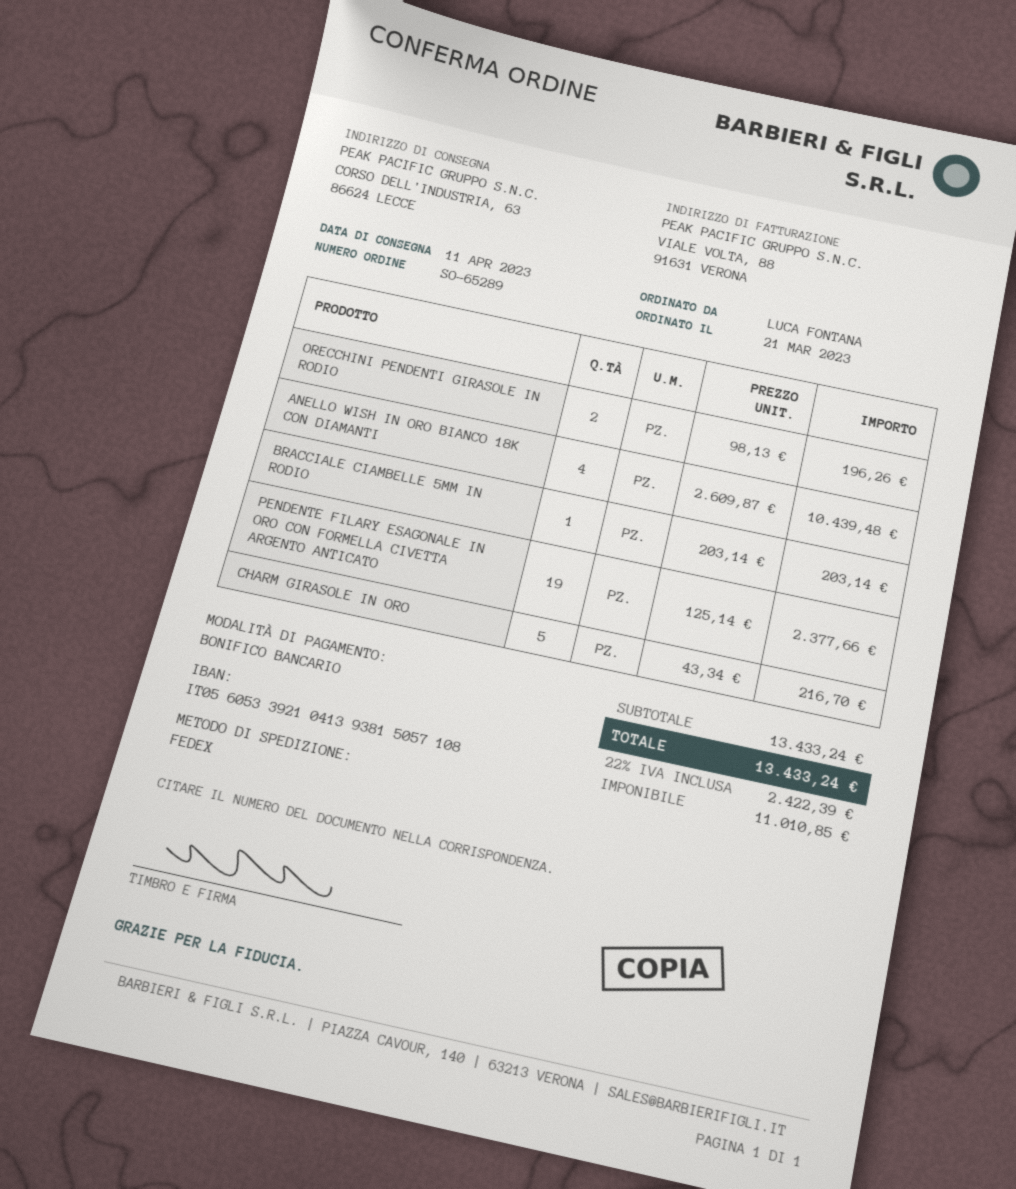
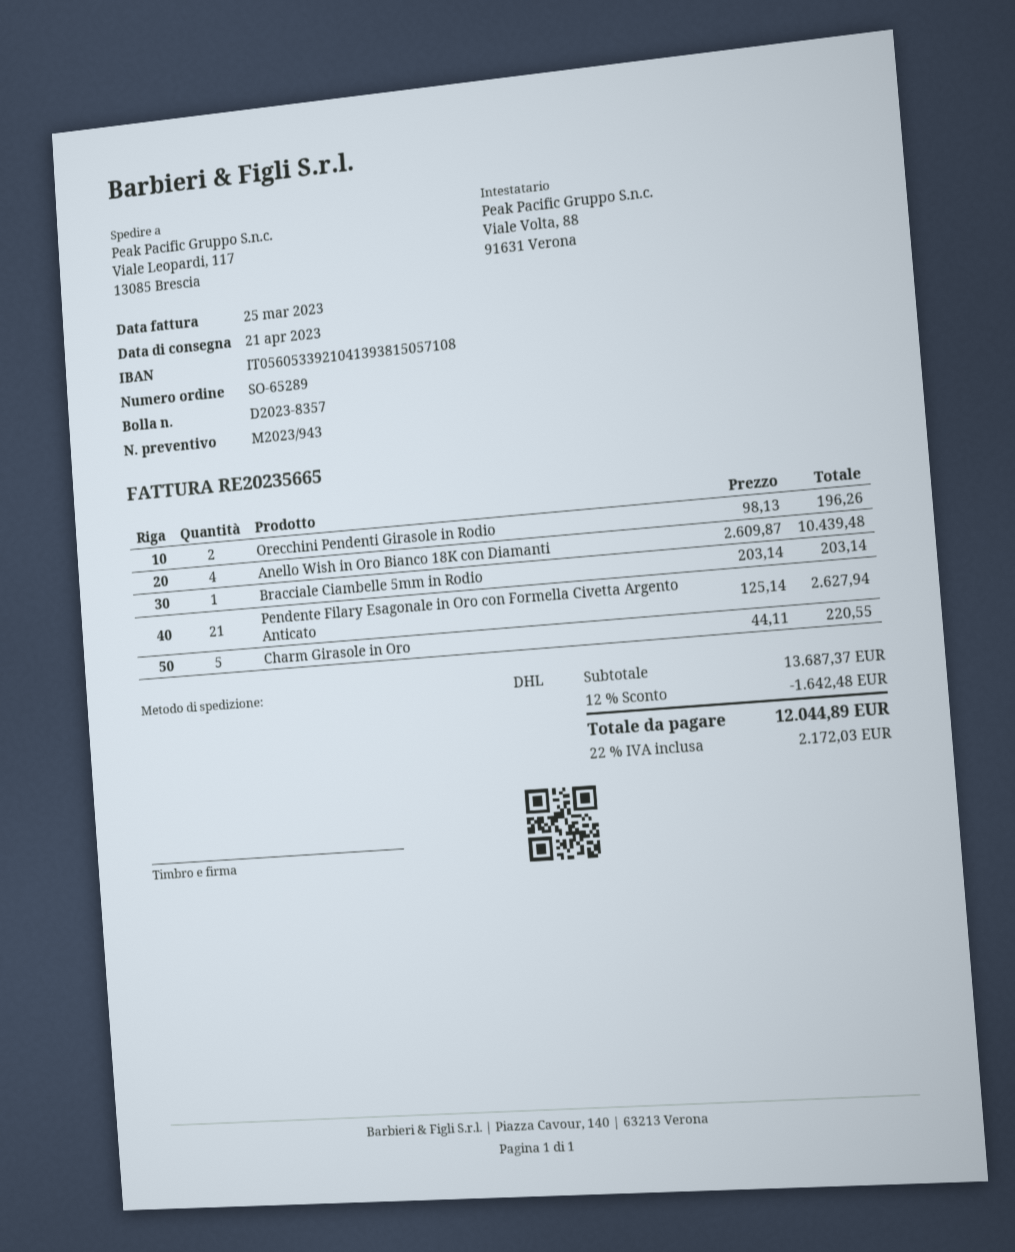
delivery date: 2023-04-11 -> 2023-04-21
shipping method: FedEx -> DHL
ship to: CORSO DELL'INDUSTRIA, 63, 86624 LECCE -> Viale Leopardi, 117, 13085 Brescia
PENDENTE FILARY ESAGONALE IN ORO CON FORMELLA CIVETTA ARGENTO ANTICATO: 19 x 125.14 = 2377.66 -> 21 x 125.14 = 2627.94
CHARM GIRASOLE IN ORO: 5 x 43.34 = 216.70 -> 5 x 44.11 = 220.55
subtotal: 13433.24 -> 13687.37
discount: none -> 12% = 1642.48
tax: 22% = 2422.39 -> 22% = 2172.03
total: 13433.24 -> 12044.89

